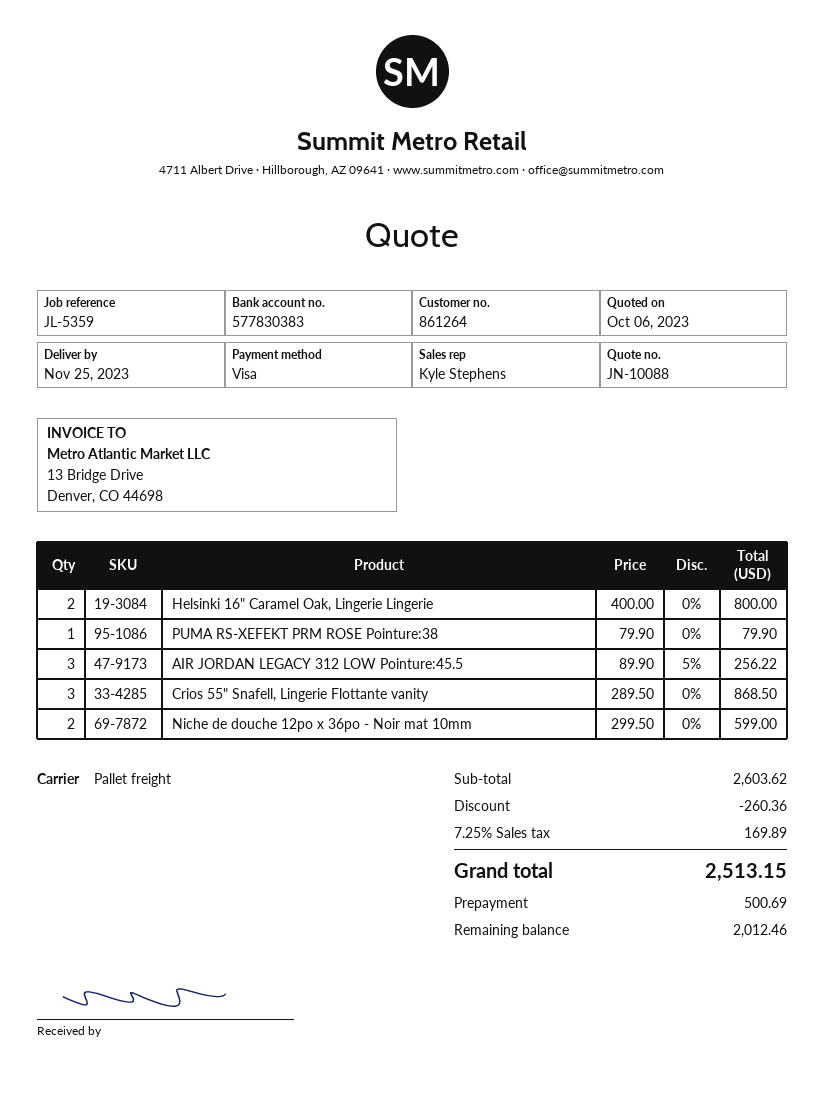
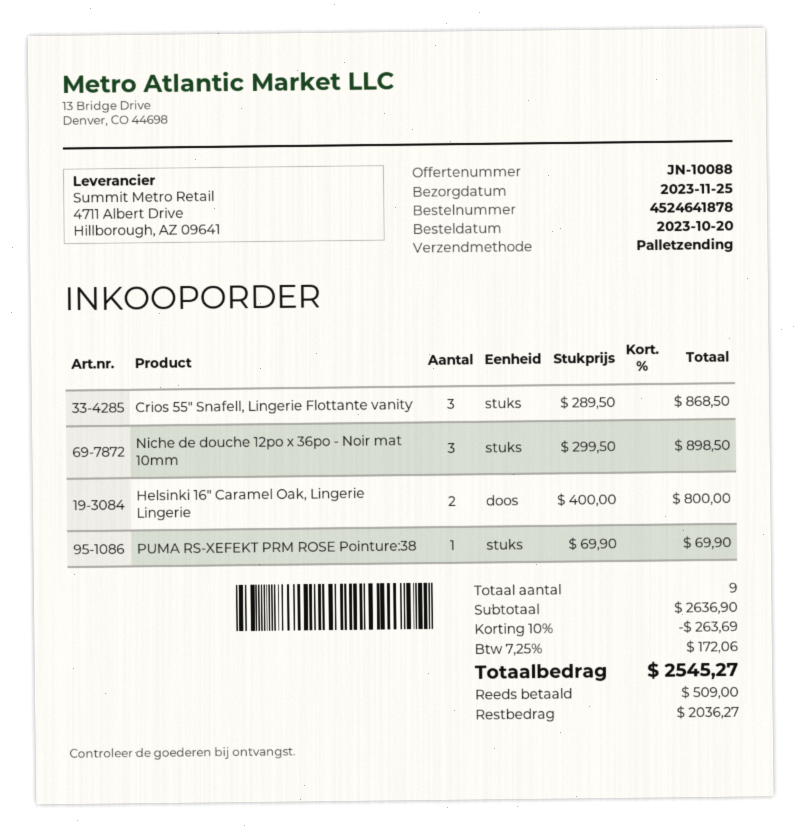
PUMA RS-XEFEKT PRM ROSE Pointure:38: 1 x 79.90 = 79.90 -> 1 x 69.90 = 69.90
AIR JORDAN LEGACY 312 LOW Pointure:45.5: 3 x 89.90 - 5% = 256.22 -> none
Niche de douche 12po x 36po - Noir mat 10mm: 2 x 299.50 = 599.00 -> 3 x 299.50 = 898.50
subtotal: 2603.62 -> 2636.90
discount: 260.36 -> 263.69
tax: 7.25% = 169.89 -> 7.25% = 172.06
total: 2513.15 -> 2545.27
deposit: 500.69 -> 509.00
balance: 2012.46 -> 2036.27

